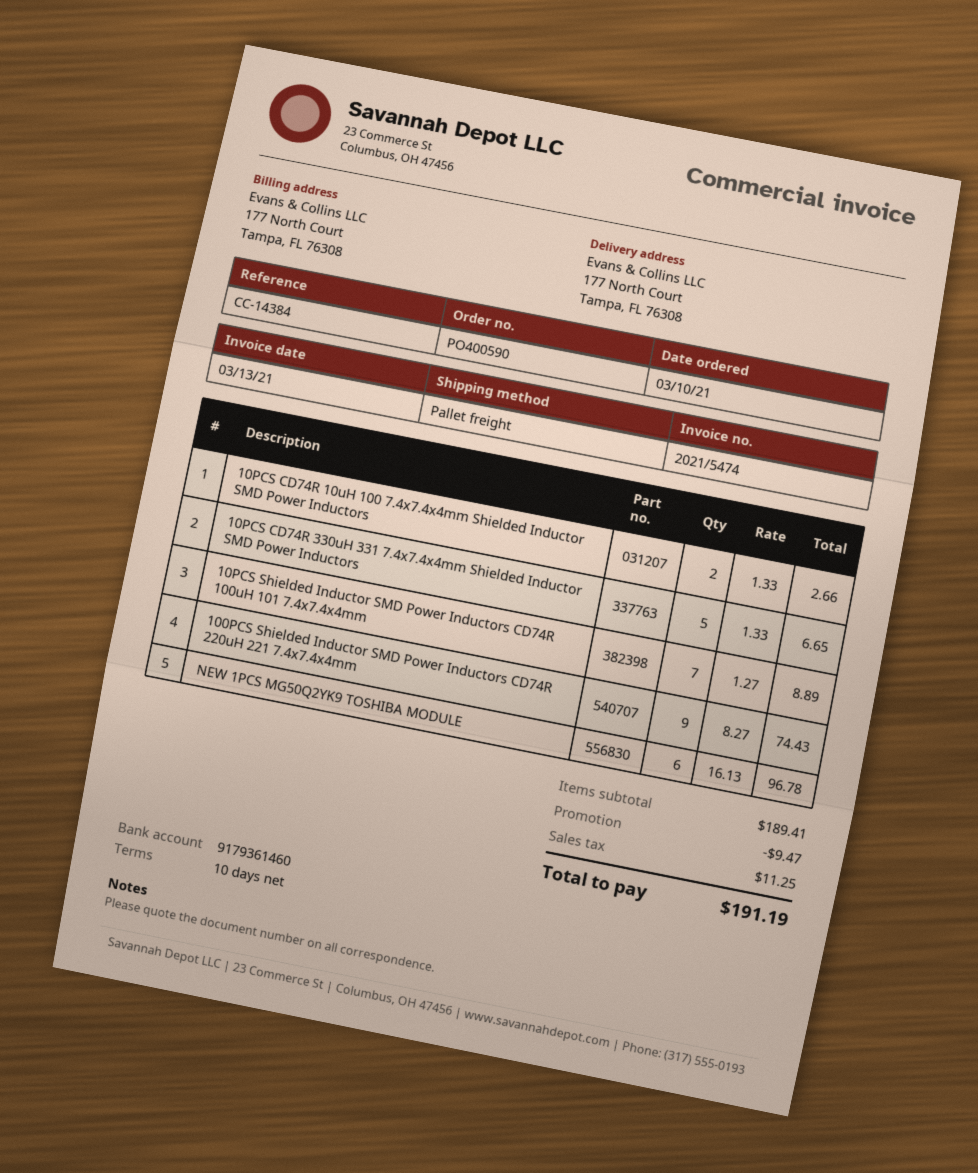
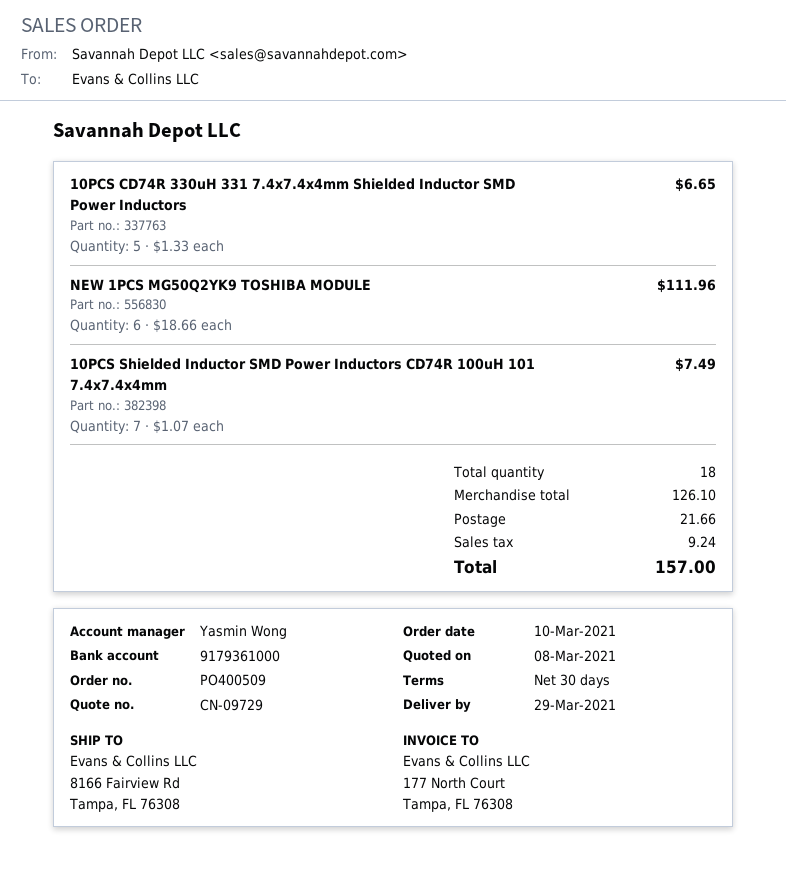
order number: PO400590 -> PO400509
payment terms: 10 days -> 30 days
bank account: 9179361460 -> 9179361000
ship to: 177 North Court, Tampa, FL 76308 -> 8166 Fairview Rd, Tampa, FL 76308
10PCS CD74R 10uH 100 7.4x7.4x4mm Shielded Inductor SMD Power Inductors: 2 x 1.33 = 2.66 -> none
10PCS Shielded Inductor SMD Power Inductors CD74R 100uH 101 7.4x7.4x4mm: 7 x 1.27 = 8.89 -> 7 x 1.07 = 7.49
100PCS Shielded Inductor SMD Power Inductors CD74R 220uH 221 7.4x7.4x4mm: 9 x 8.27 = 74.43 -> none
NEW 1PCS MG50Q2YK9 TOSHIBA MODULE: 6 x 16.13 = 96.78 -> 6 x 18.66 = 111.96
subtotal: 189.41 -> 126.10
discount: 9.47 -> none
shipping: none -> 21.66
tax: 11.25 -> 9.24
total: 191.19 -> 157.00

